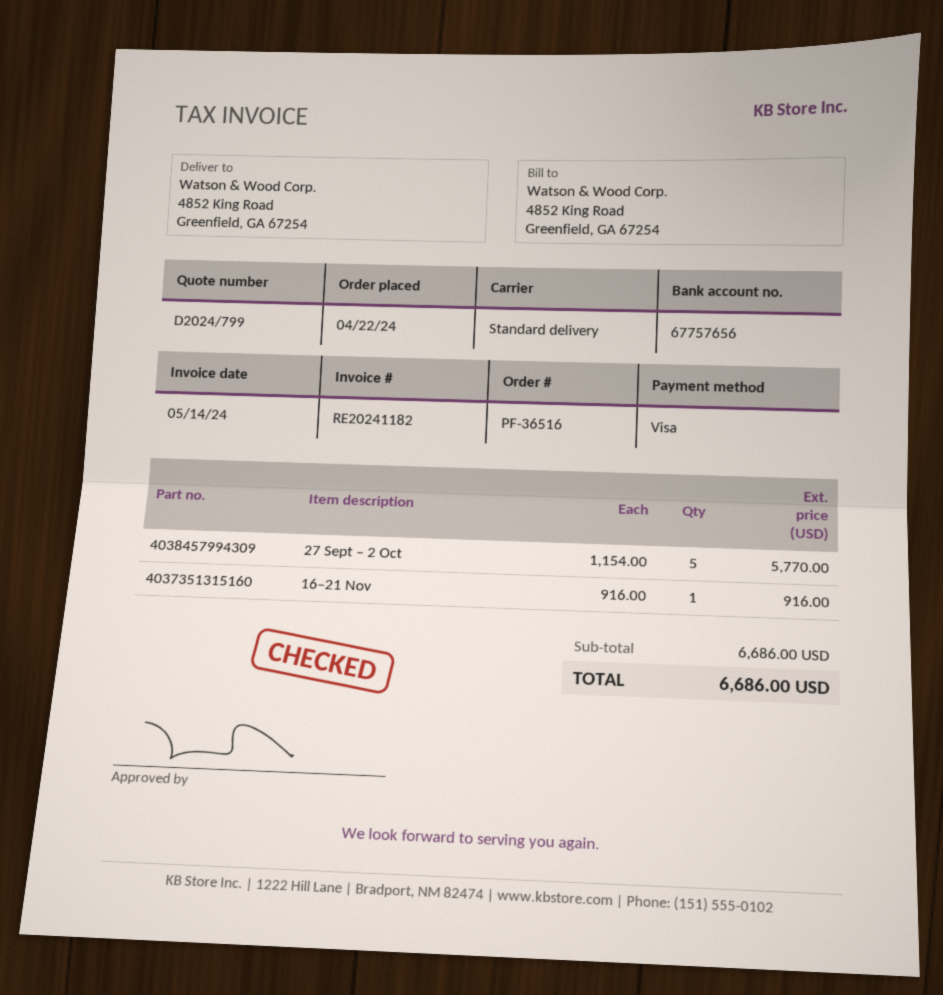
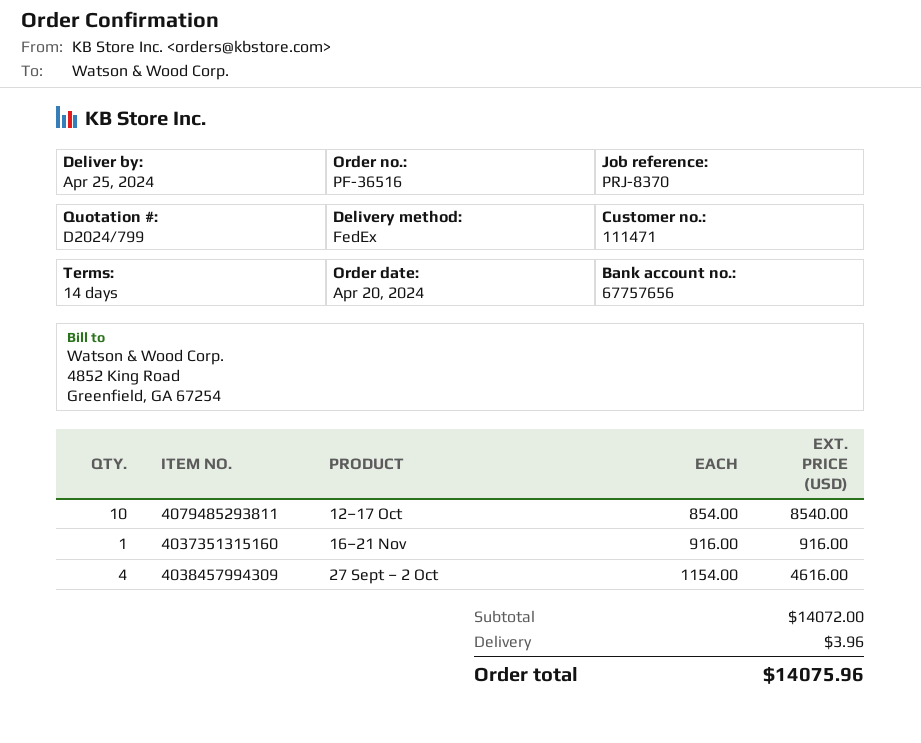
order date: 2024-04-22 -> 2024-04-20
shipping method: standard -> FedEx
27 Sept – 2 Oct: 5 x 1154.00 = 5770.00 -> 4 x 1154.00 = 4616.00
12–17 Oct: none -> 10 x 854.00 = 8540.00
subtotal: 6686.00 -> 14072.00
shipping: none -> 3.96
total: 6686.00 -> 14075.96

